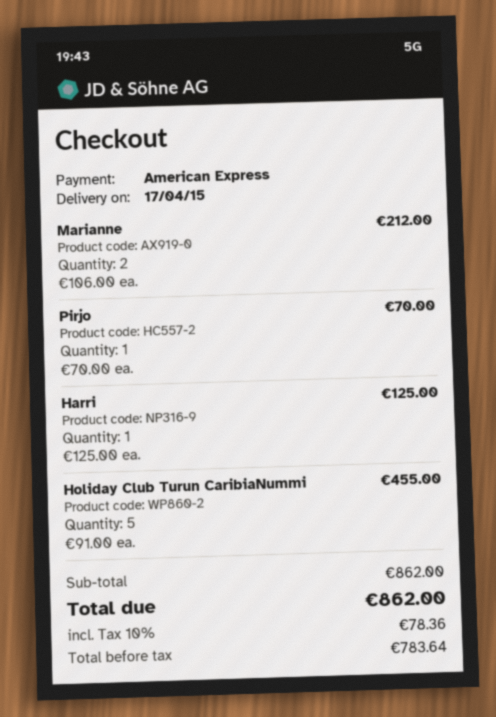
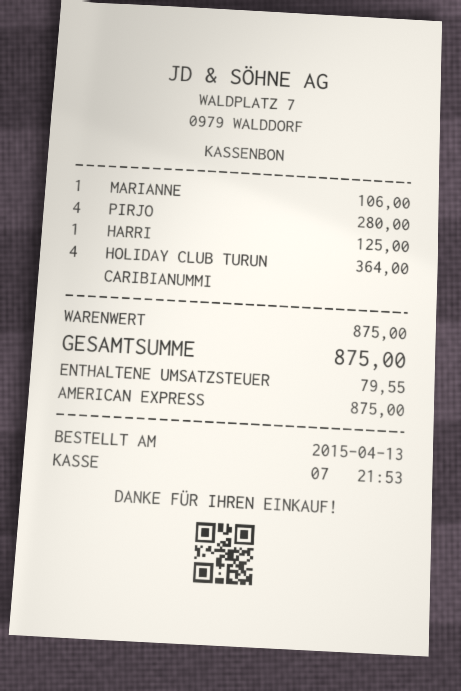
Marianne: 2 for 212.00 -> 1 for 106.00
Pirjo: 1 for 70.00 -> 4 for 280.00
Holiday Club Turun CaribiaNummi: 5 for 455.00 -> 4 for 364.00
subtotal: 862.00 -> 875.00
tax: 78.36 -> 79.55
total: 862.00 -> 875.00

